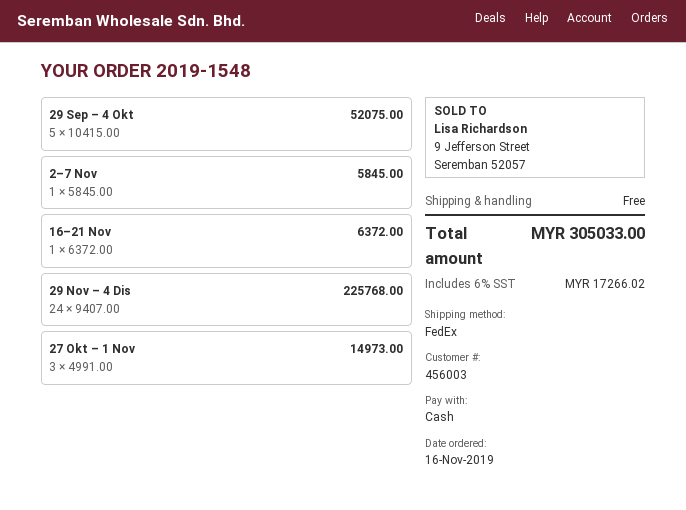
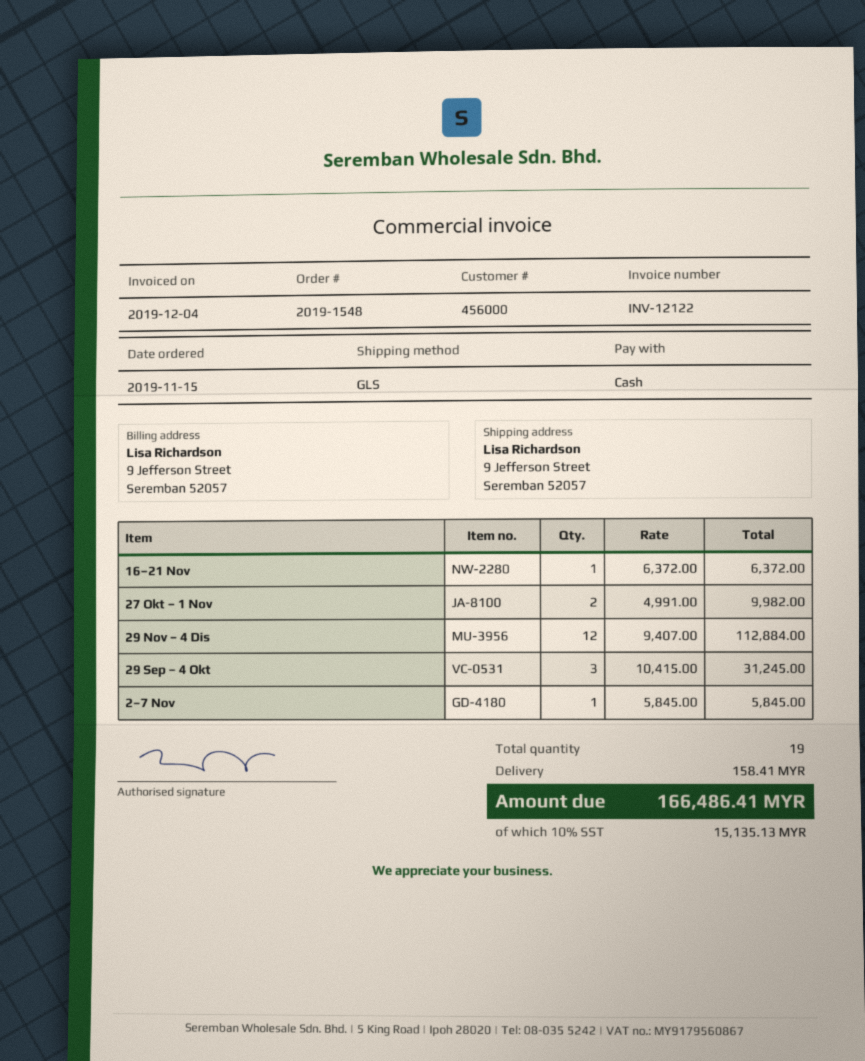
order date: 2019-11-16 -> 2019-11-15
customer number: 456003 -> 456000
shipping method: FedEx -> GLS
29 Sep – 4 Okt: 5 x 10415.00 = 52075.00 -> 3 x 10415.00 = 31245.00
29 Nov – 4 Dis: 24 x 9407.00 = 225768.00 -> 12 x 9407.00 = 112884.00
27 Okt – 1 Nov: 3 x 4991.00 = 14973.00 -> 2 x 4991.00 = 9982.00
shipping: 0.00 -> 158.41
tax: 6% = 17266.02 -> 10% = 15135.13
total: 305033.00 -> 166486.41

